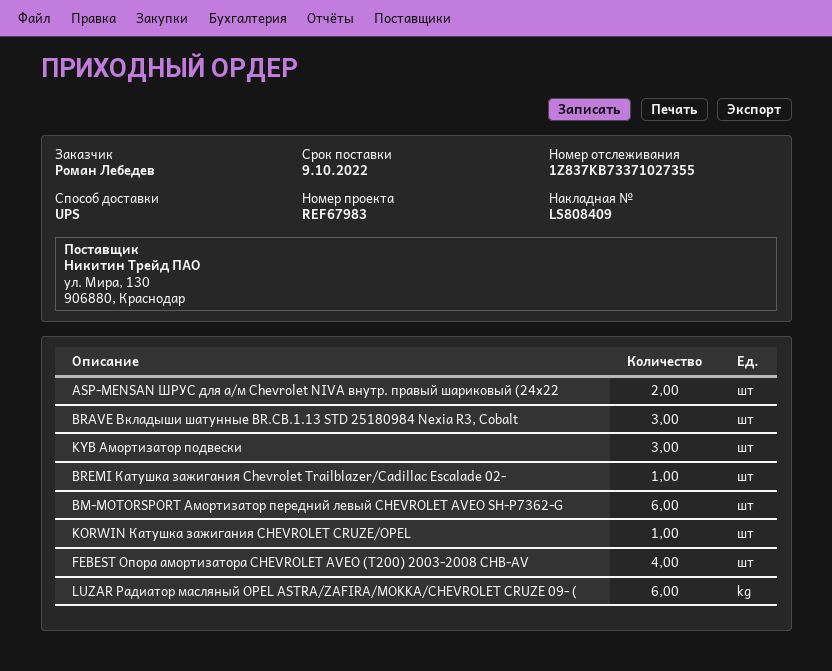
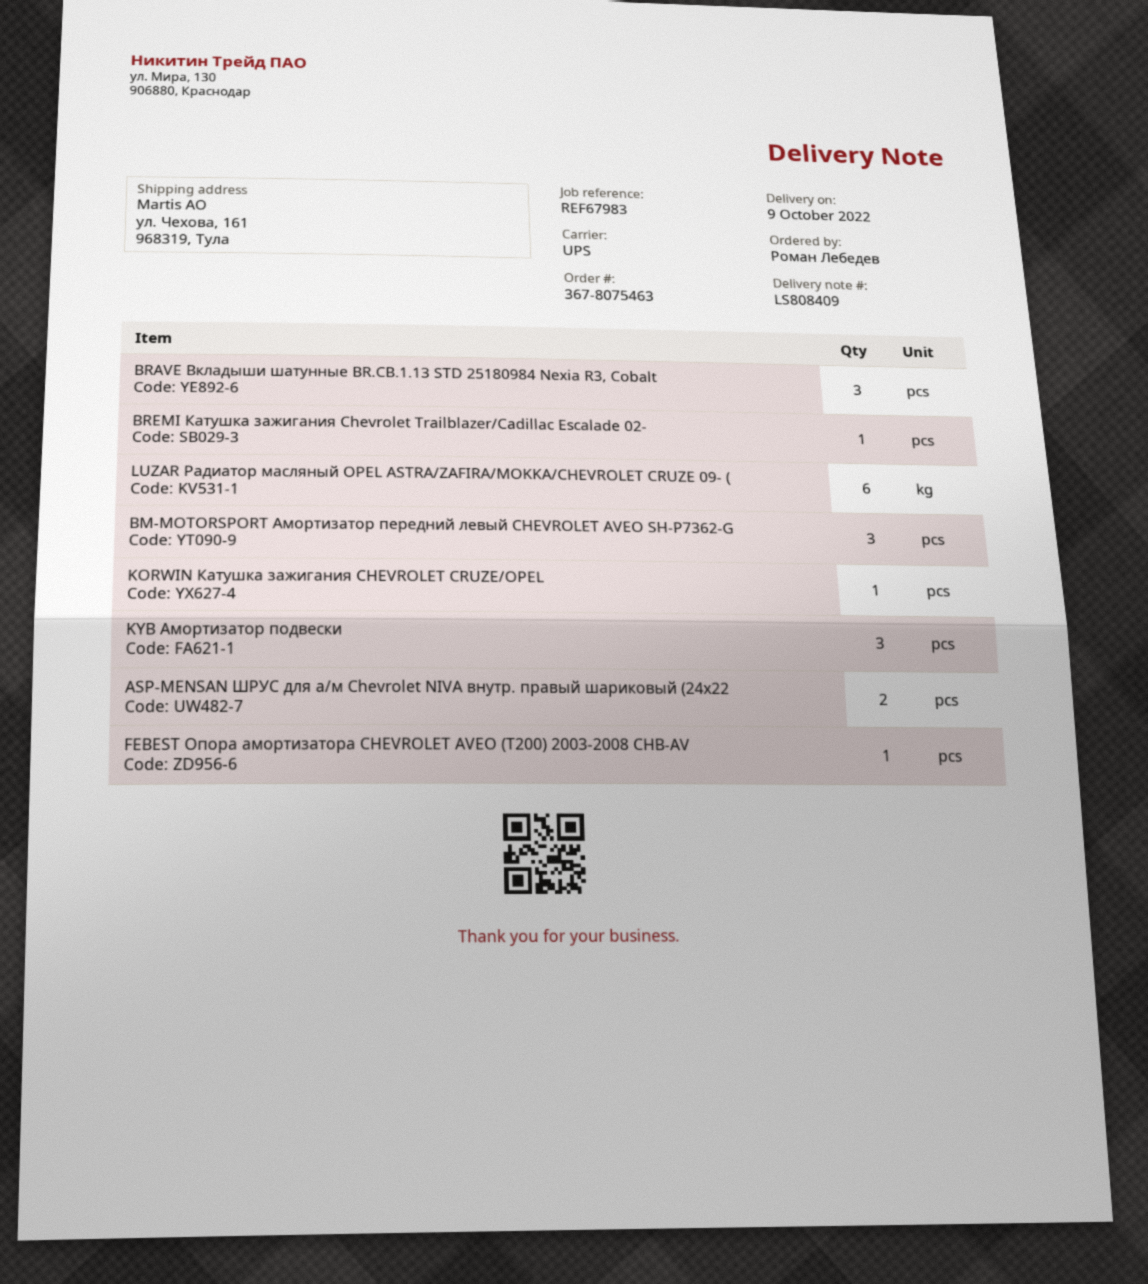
BM-MOTORSPORT Амортизатор передний левый CHEVROLET AVEO SH-P7362-G: 6 -> 3
FEBEST Опора амортизатора CHEVROLET AVEO (T200) 2003-2008 CHB-AV: 4 -> 1

